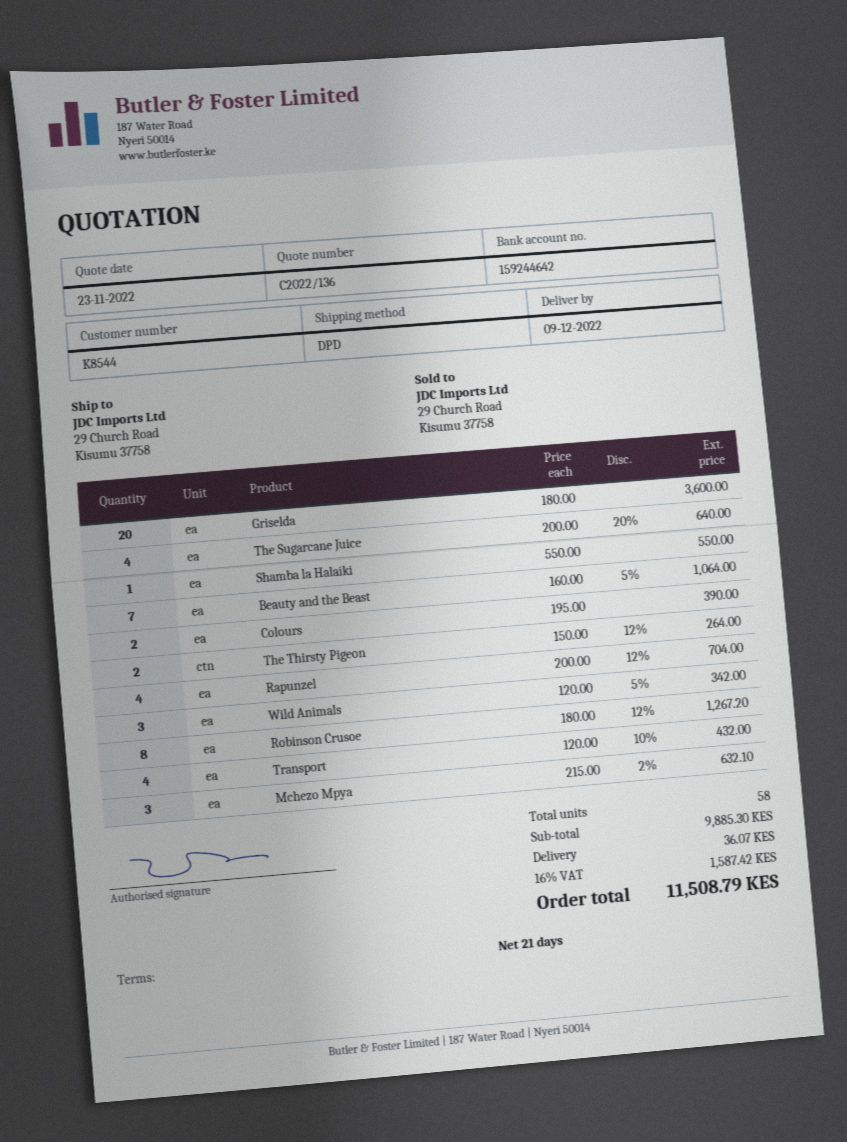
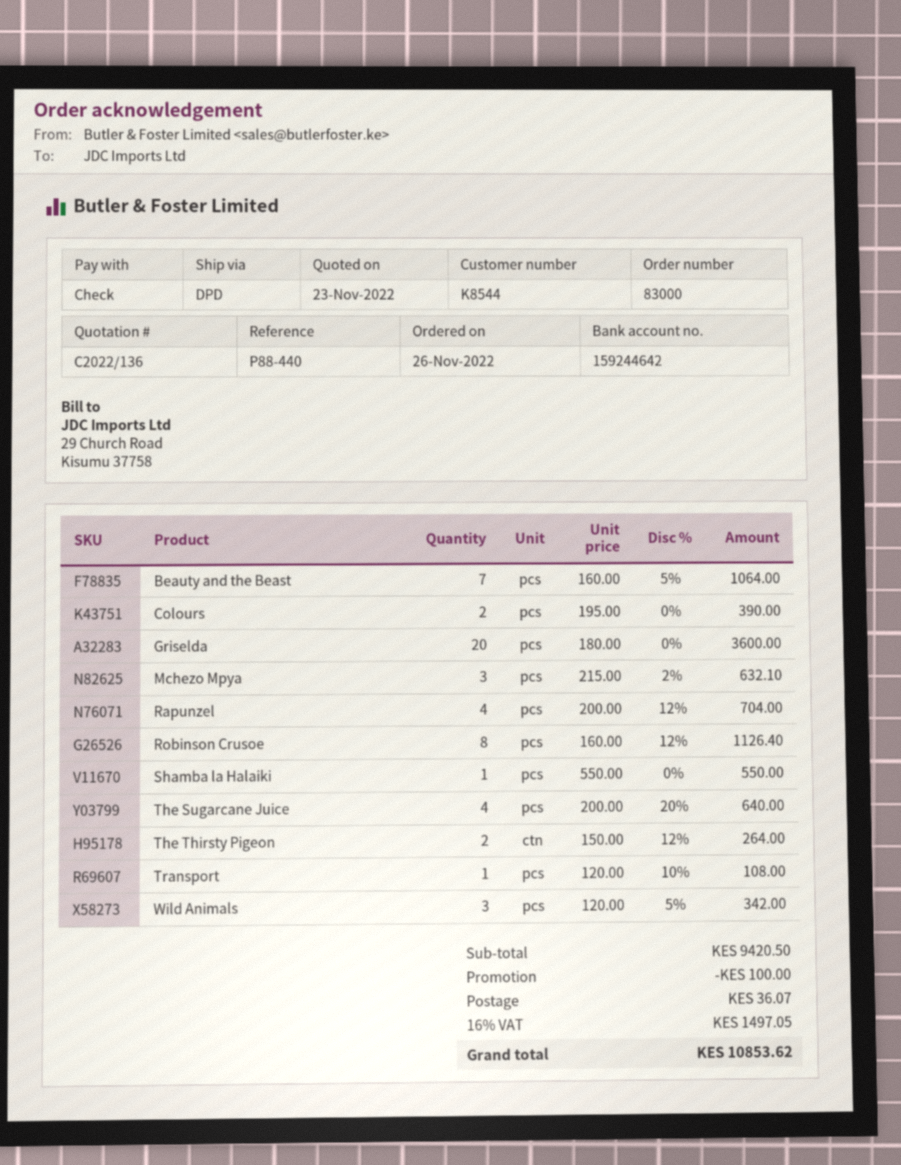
Robinson Crusoe: 8 x 180.00 - 12% = 1267.20 -> 8 x 160.00 - 12% = 1126.40
Transport: 4 x 120.00 - 10% = 432.00 -> 1 x 120.00 - 10% = 108.00
subtotal: 9885.30 -> 9420.50
discount: none -> 100.00
tax: 16% = 1587.42 -> 16% = 1497.05
total: 11508.79 -> 10853.62

